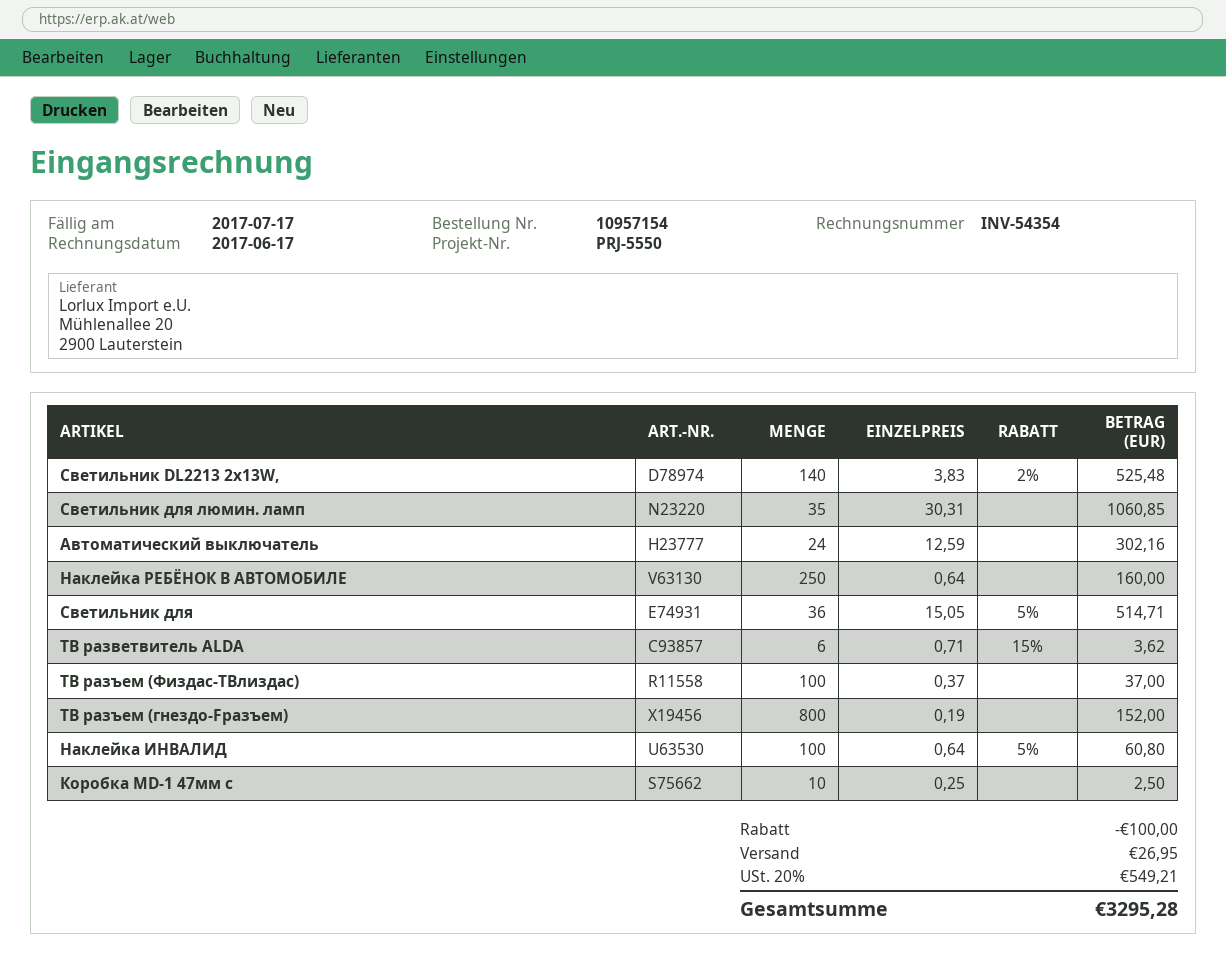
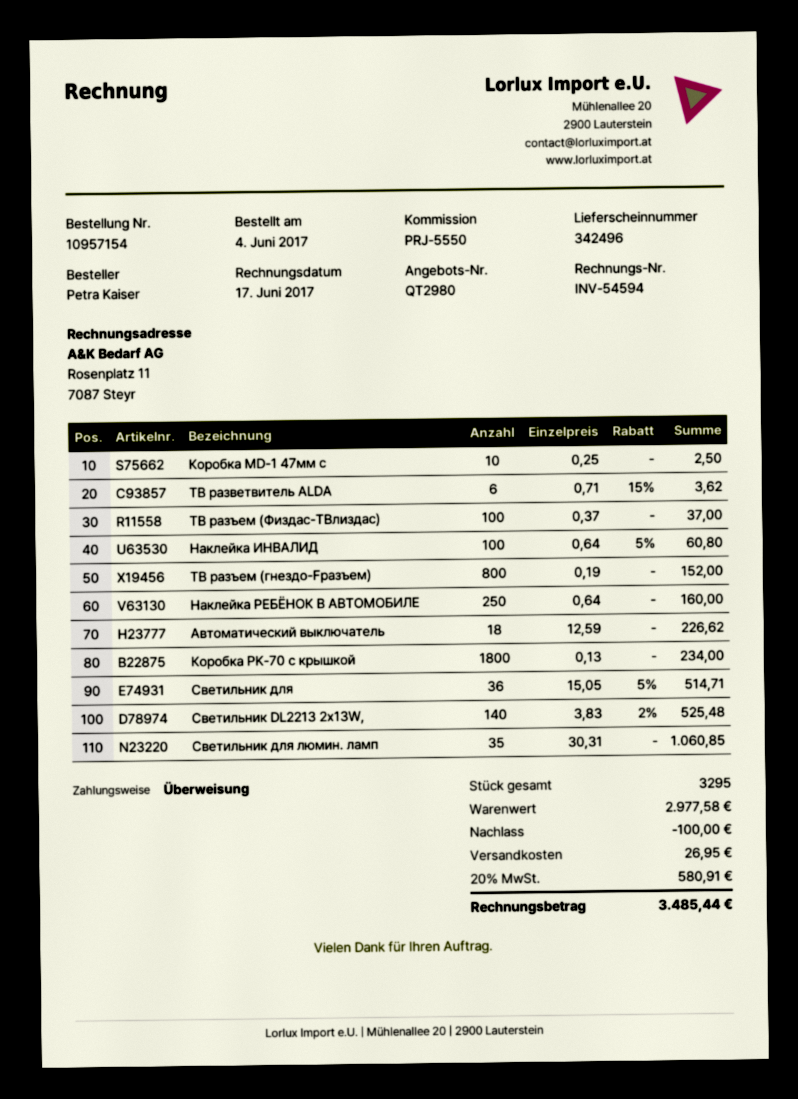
invoice number: INV-54354 -> INV-54594
Автоматический выключатель: 24 x 12.59 = 302.16 -> 18 x 12.59 = 226.62
Коробка PK-70 с крышкой: none -> 1800 x 0.13 = 234.00
tax: 20% = 549.21 -> 20% = 580.91
total: 3295.28 -> 3485.44

